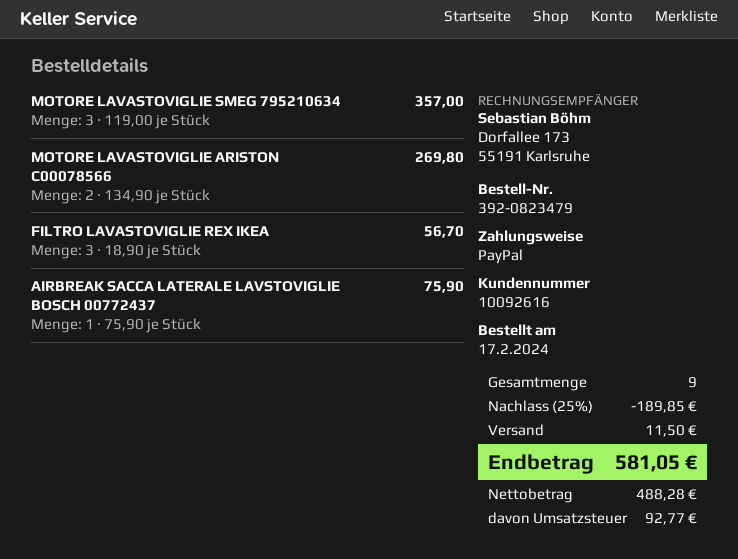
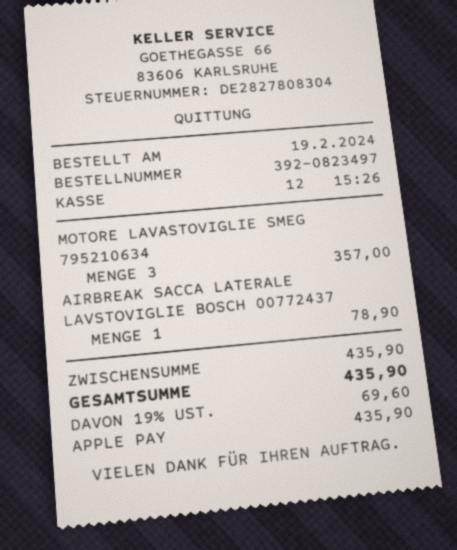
order number: 392-0823479 -> 392-0823497
order date: 2024-02-17 -> 2024-02-19
payment method: PayPal -> Apple Pay
MOTORE LAVASTOVIGLIE ARISTON C00078566: 2 for 269.80 -> none
FILTRO LAVASTOVIGLIE REX IKEA: 3 for 56.70 -> none
AIRBREAK SACCA LATERALE LAVSTOVIGLIE BOSCH 00772437: 1 for 75.90 -> 1 for 78.90
discount: 25% = 189.85 -> none
shipping: 11.50 -> none
tax: 92.77 -> 69.60
total: 581.05 -> 435.90

